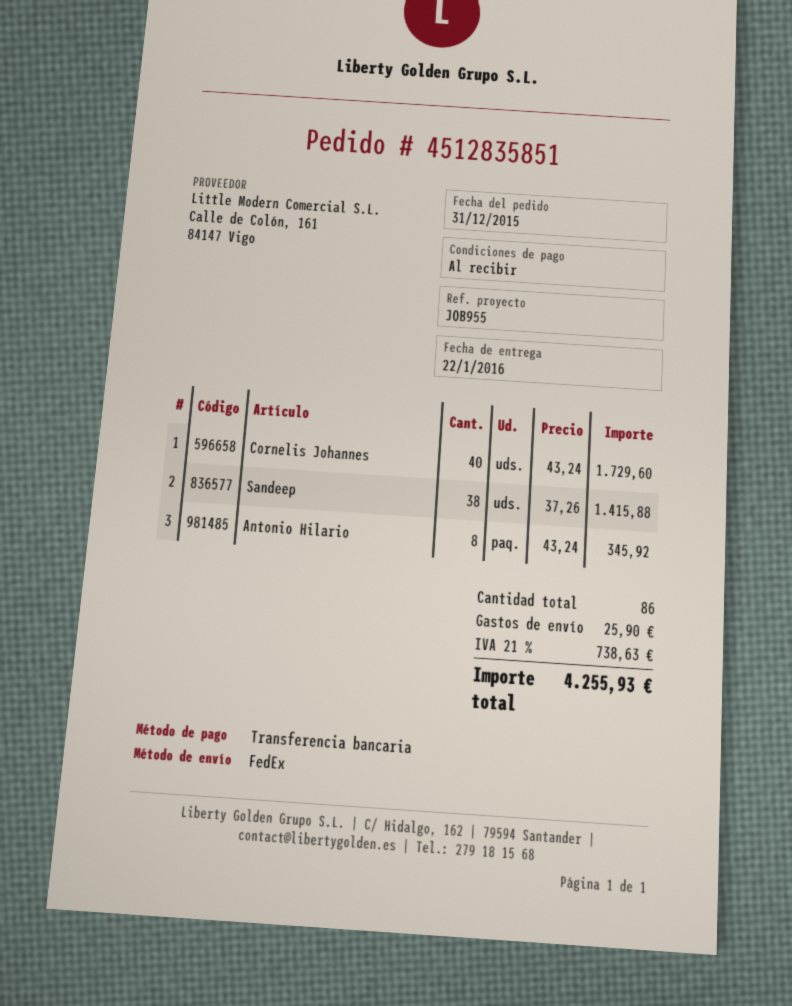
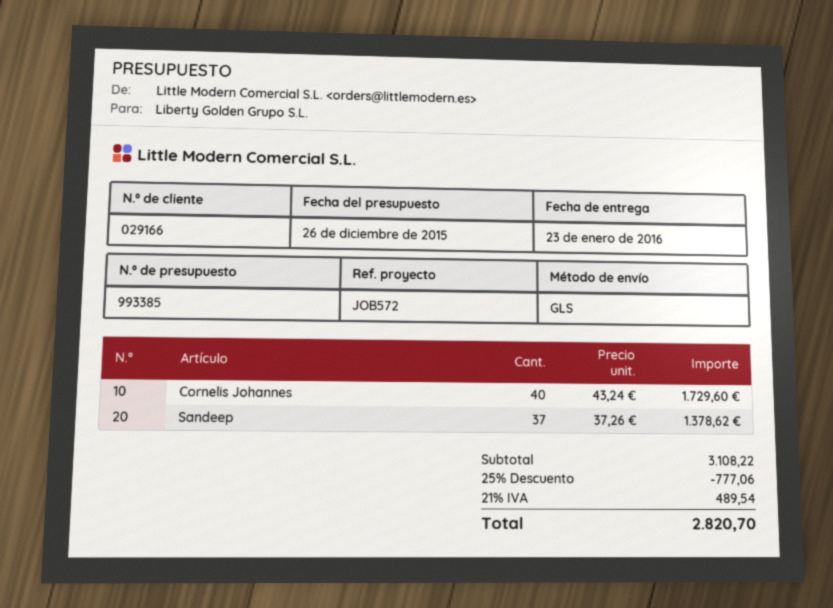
delivery date: 2016-01-22 -> 2016-01-23
reference: JOB955 -> JOB572
shipping method: FedEx -> GLS
Sandeep: 38 x 37.26 = 1415.88 -> 37 x 37.26 = 1378.62
Antonio Hilario: 8 x 43.24 = 345.92 -> none
discount: none -> 25% = 777.06
shipping: 25.90 -> none
tax: 21% = 738.63 -> 21% = 489.54
total: 4255.93 -> 2820.70

